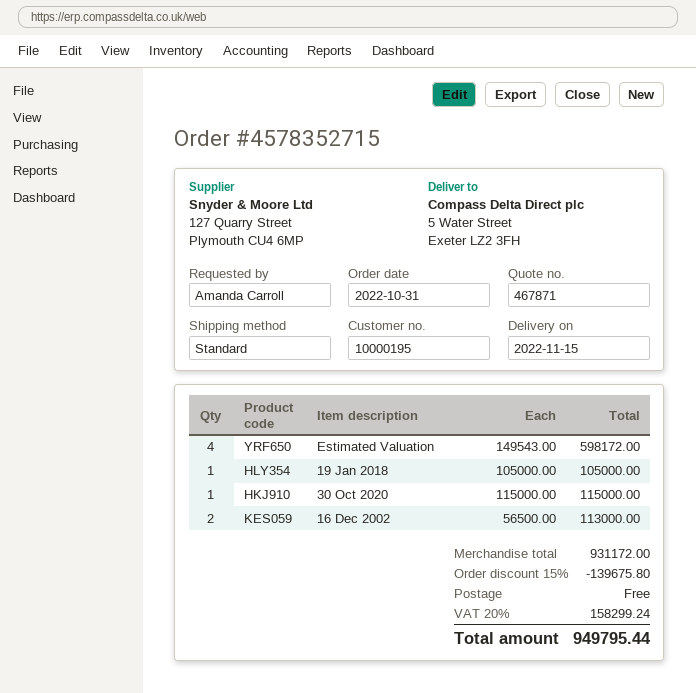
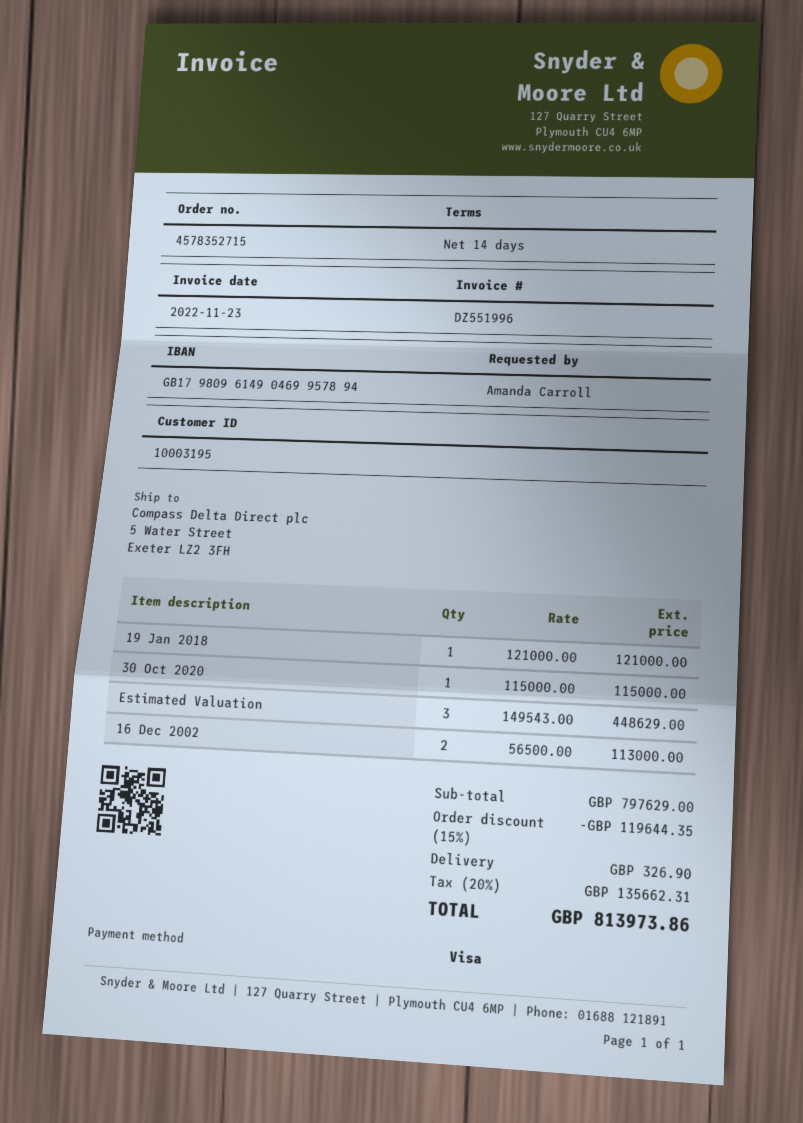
customer number: 10000195 -> 10003195
Estimated Valuation: 4 x 149543.00 = 598172.00 -> 3 x 149543.00 = 448629.00
19 Jan 2018: 1 x 105000.00 = 105000.00 -> 1 x 121000.00 = 121000.00
subtotal: 931172.00 -> 797629.00
discount: 15% = 139675.80 -> 15% = 119644.35
shipping: 0.00 -> 326.90
tax: 20% = 158299.24 -> 20% = 135662.31
total: 949795.44 -> 813973.86

